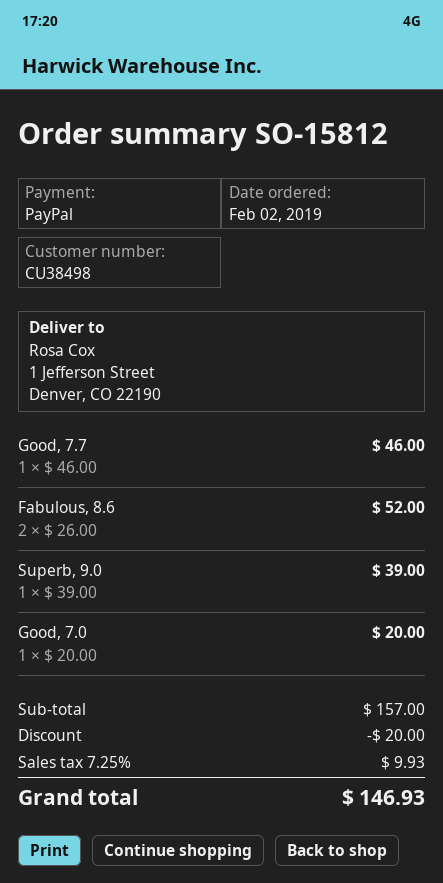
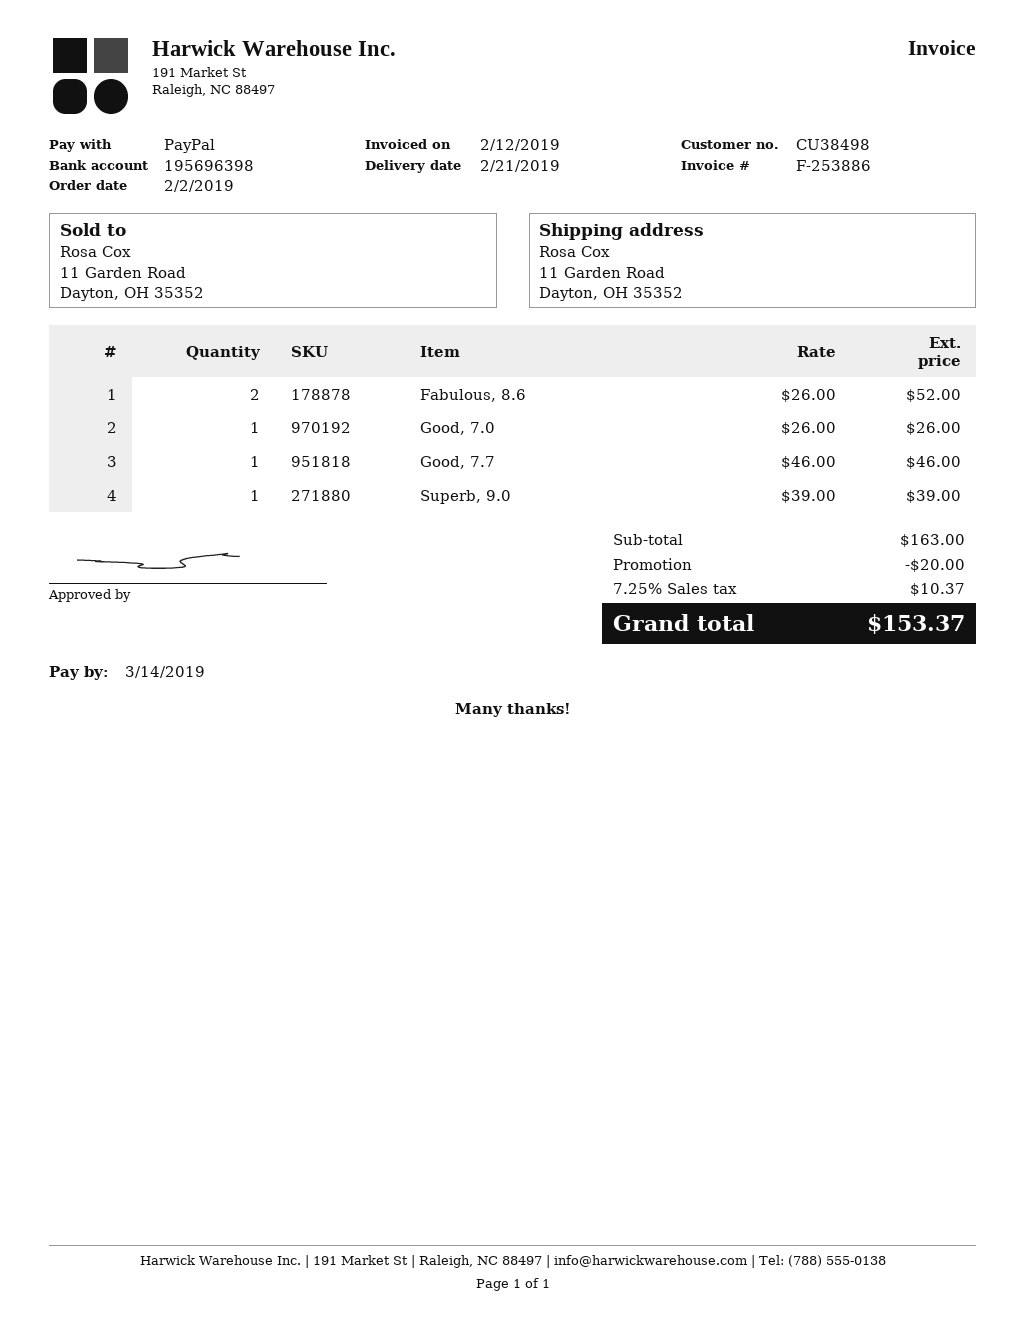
ship to: 1 Jefferson Street, Denver, CO 22190 -> 11 Garden Road, Dayton, OH 35352
Good, 7.0: 1 x 20.00 = 20.00 -> 1 x 26.00 = 26.00
subtotal: 157.00 -> 163.00
tax: 7.25% = 9.93 -> 7.25% = 10.37
total: 146.93 -> 153.37

